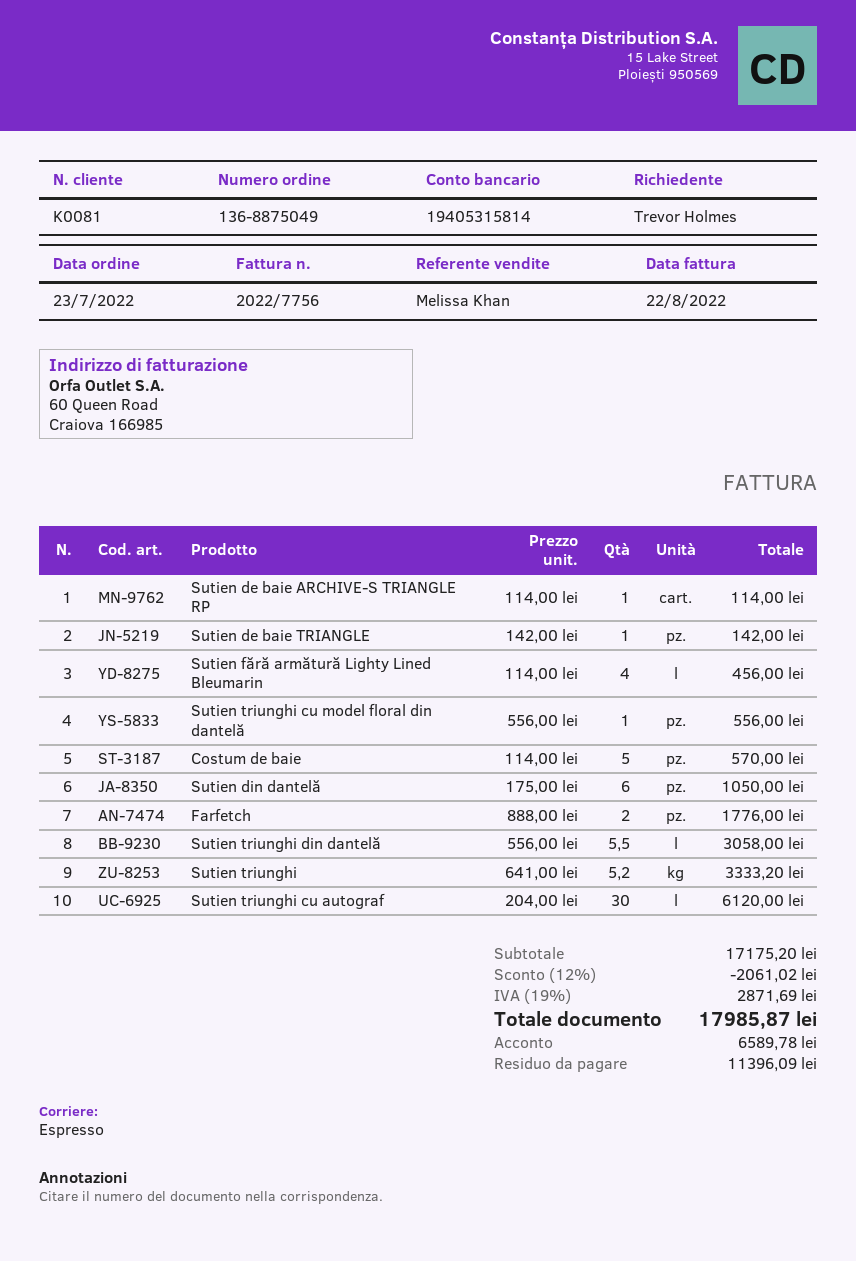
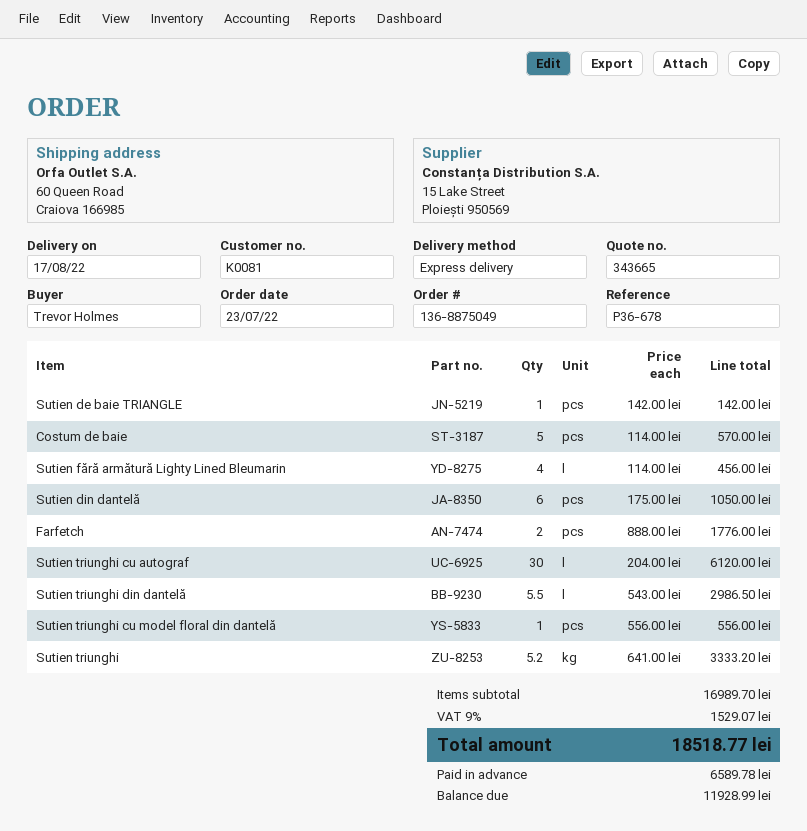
Sutien de baie ARCHIVE-S TRIANGLE RP: 1 x 114.00 = 114.00 -> none
Sutien triunghi din dantelă: 5.5 x 556.00 = 3058.00 -> 5.5 x 543.00 = 2986.50
subtotal: 17175.20 -> 16989.70
discount: 12% = 2061.02 -> none
tax: 19% = 2871.69 -> 9% = 1529.07
total: 17985.87 -> 18518.77
balance: 11396.09 -> 11928.99

